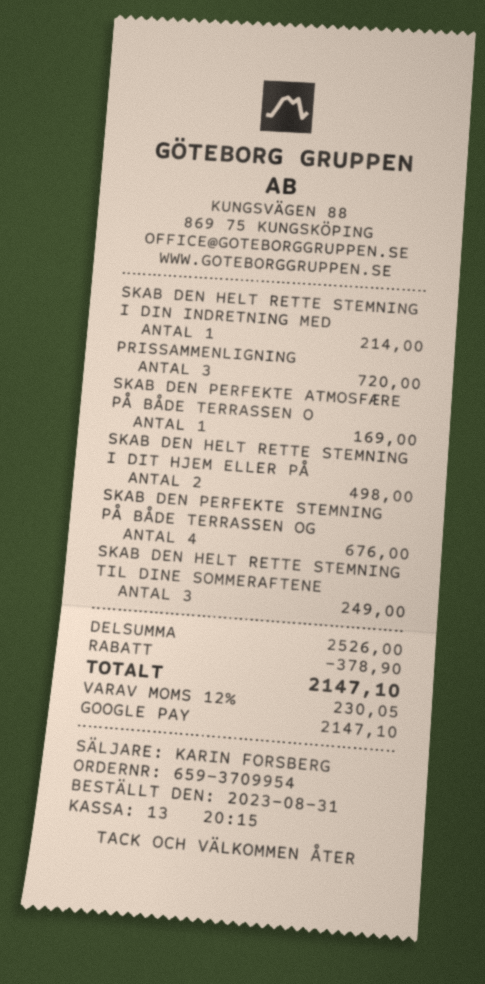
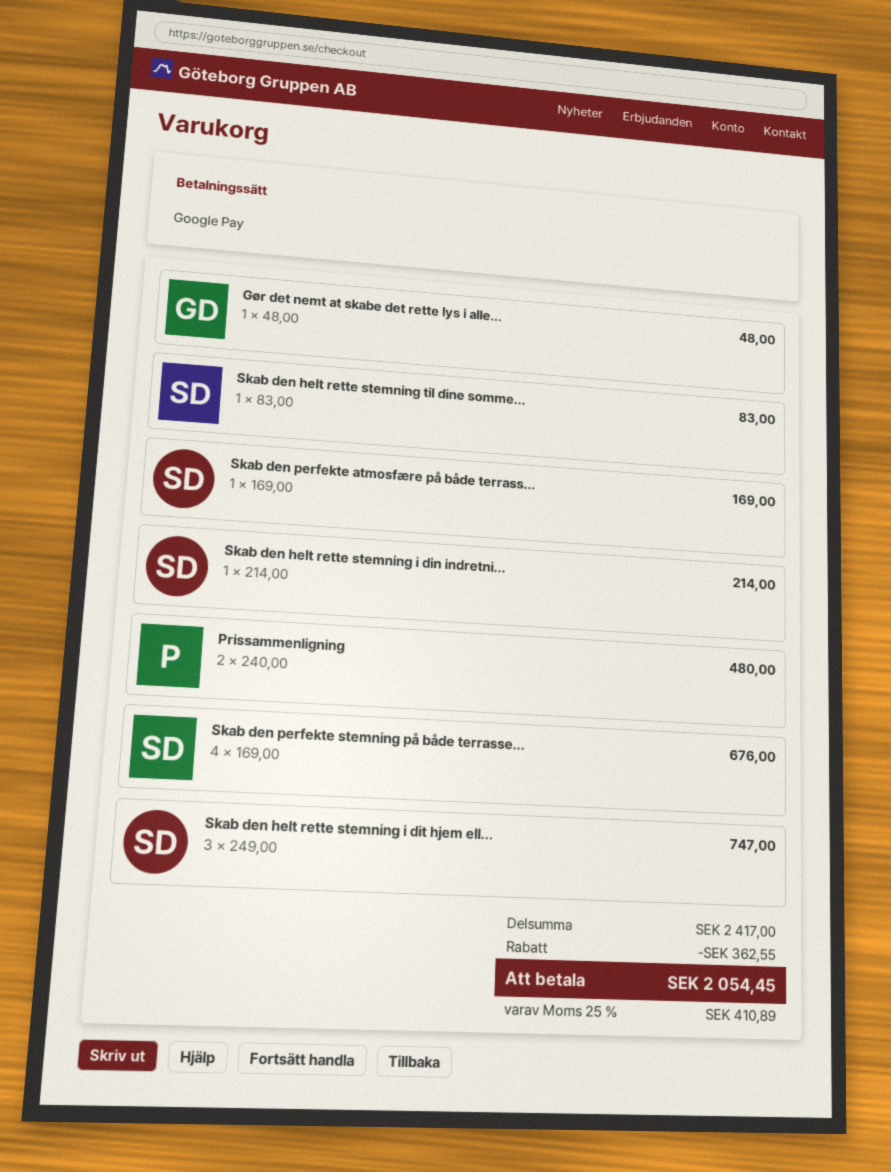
PRISSAMMENLIGNING: 3 for 720.00 -> 2 for 480.00
SKAB DEN HELT RETTE STEMNING I DIT HJEM ELLER PÅ: 2 for 498.00 -> 3 for 747.00
SKAB DEN HELT RETTE STEMNING TIL DINE SOMMERAFTENE: 3 for 249.00 -> 1 for 83.00
Gør det nemt at skabe det rette lys i alle...: none -> 1 for 48.00
subtotal: 2526.00 -> 2417.00
discount: 378.90 -> 362.55
tax: 12% = 230.05 -> 25% = 410.89
total: 2147.10 -> 2054.45

